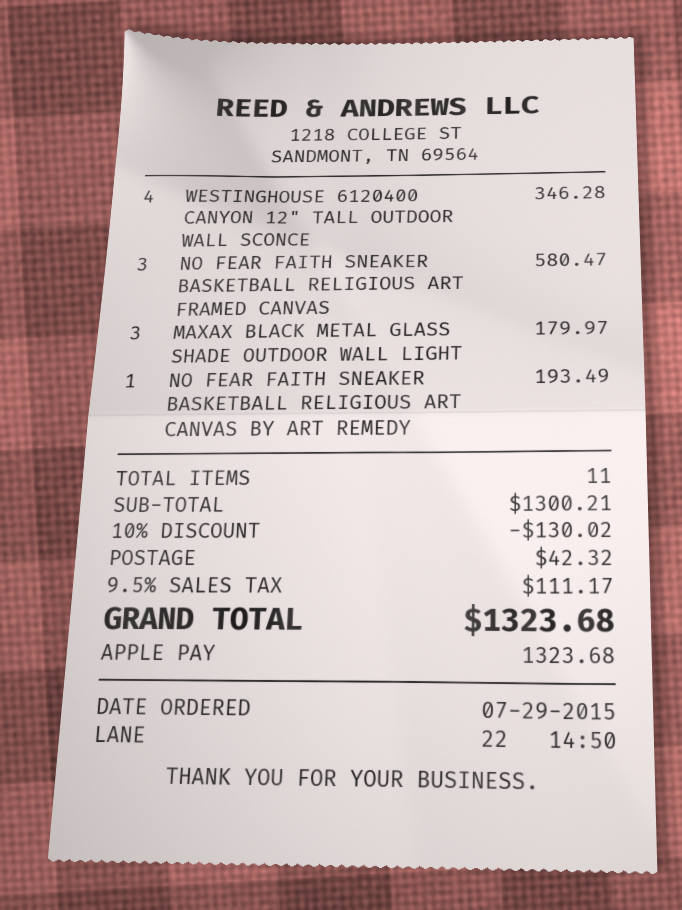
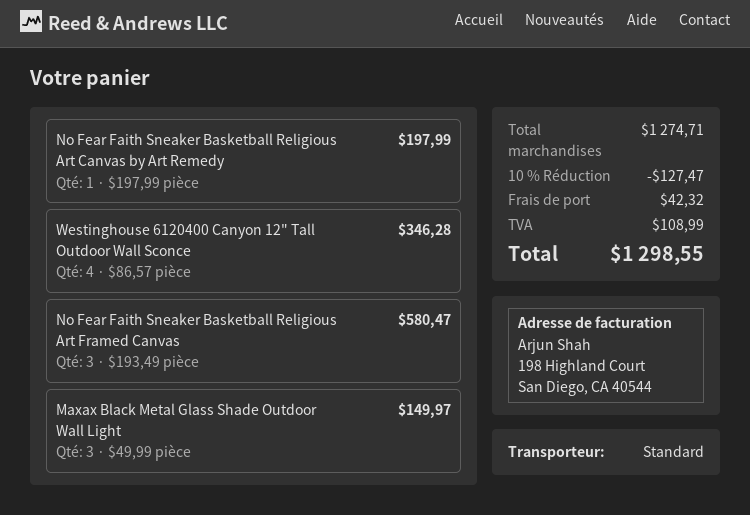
MAXAX BLACK METAL GLASS SHADE OUTDOOR WALL LIGHT: 3 for 179.97 -> 3 for 149.97
NO FEAR FAITH SNEAKER BASKETBALL RELIGIOUS ART CANVAS BY ART REMEDY: 1 for 193.49 -> 1 for 197.99
subtotal: 1300.21 -> 1274.71
discount: 10% = 130.02 -> 10% = 127.47
tax: 111.17 -> 108.99
total: 1323.68 -> 1298.55

